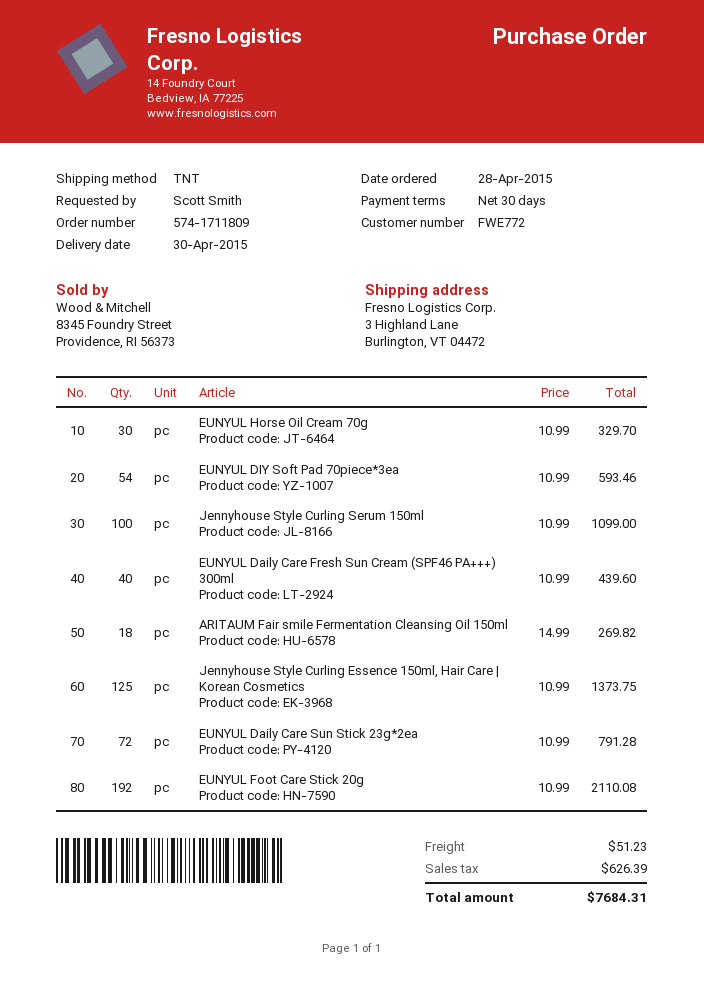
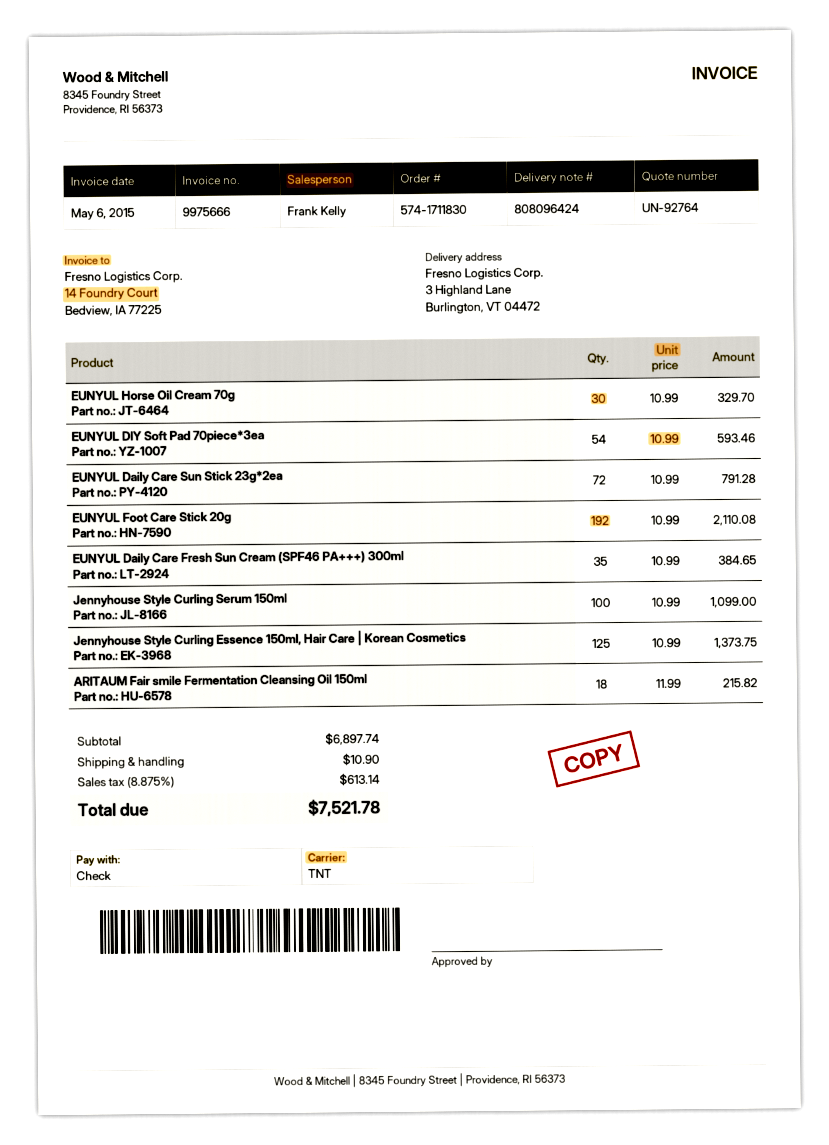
order number: 574-1711809 -> 574-1711830
EUNYUL Daily Care Fresh Sun Cream (SPF46 PA+++) 300ml: 40 x 10.99 = 439.60 -> 35 x 10.99 = 384.65
ARITAUM Fair smile Fermentation Cleansing Oil 150ml: 18 x 14.99 = 269.82 -> 18 x 11.99 = 215.82
shipping: 51.23 -> 10.90
tax: 626.39 -> 613.14
total: 7684.31 -> 7521.78

